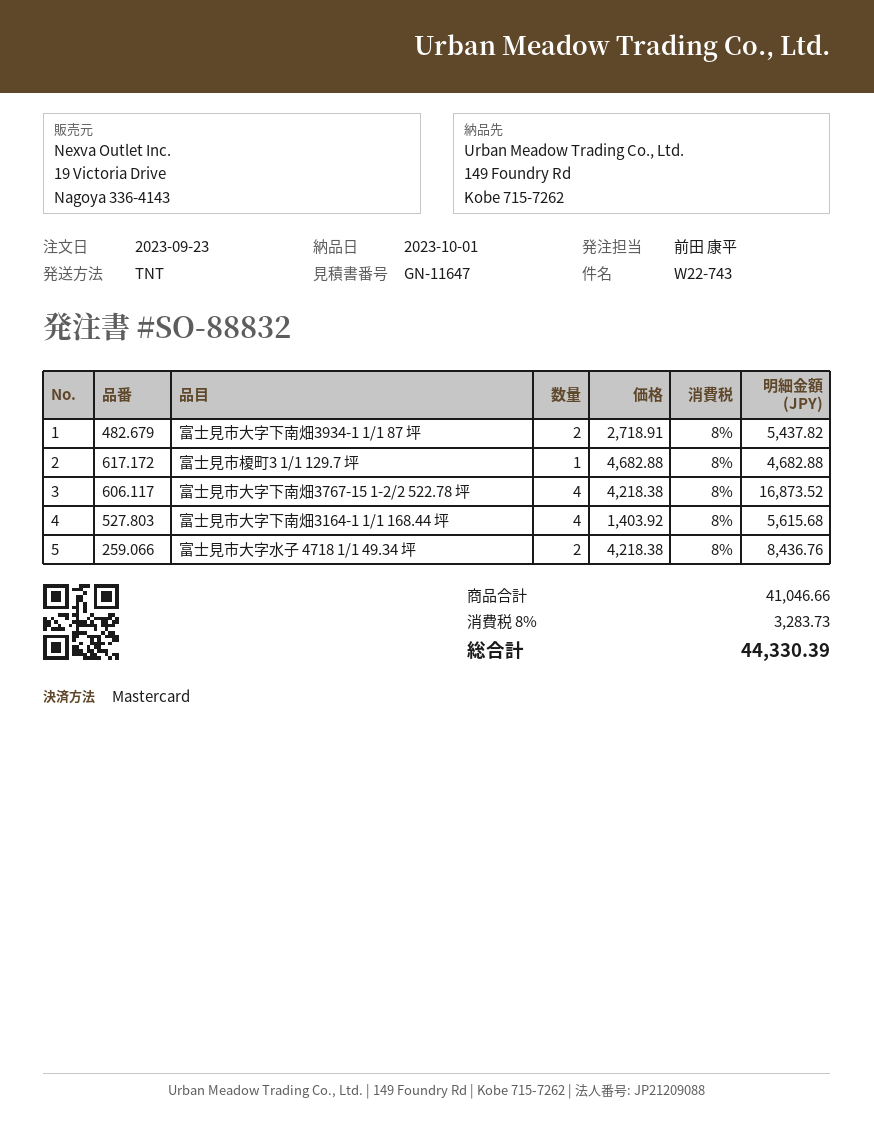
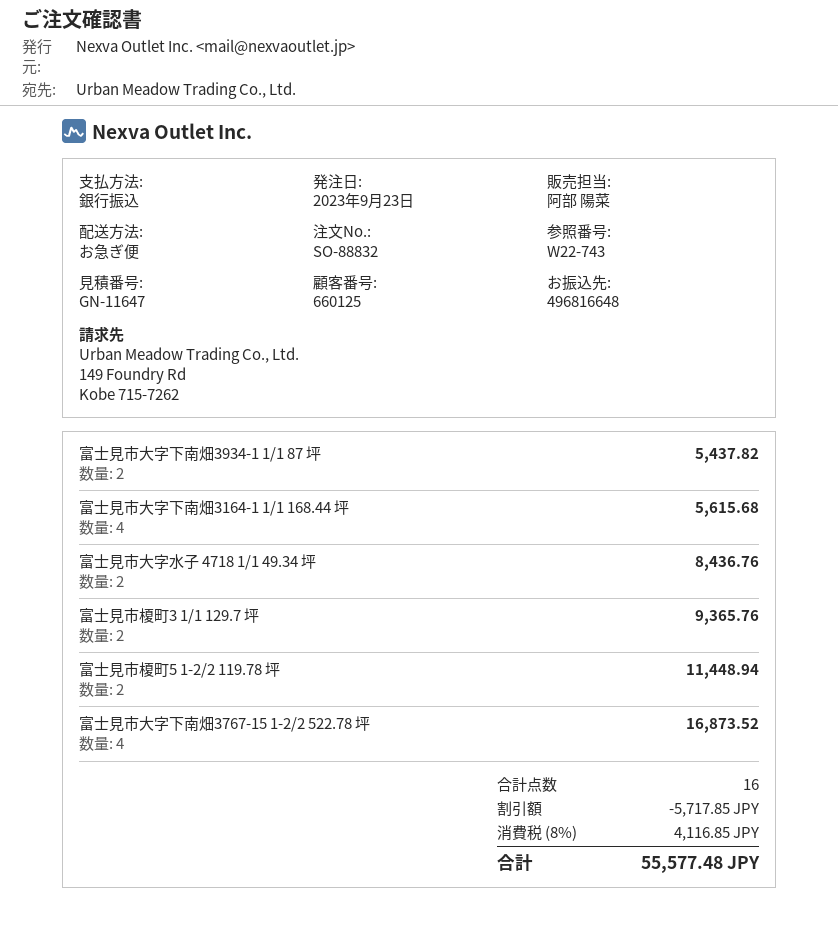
payment method: Mastercard -> bank transfer
shipping method: TNT -> express
富士見市榎町3 1/1 129.7 坪: 1 for 4682.88 -> 2 for 9365.76
富士見市榎町5 1-2/2 119.78 坪: none -> 2 for 11448.94
discount: none -> 5717.85
tax: 8% = 3283.73 -> 8% = 4116.85
total: 44330.39 -> 55577.48

